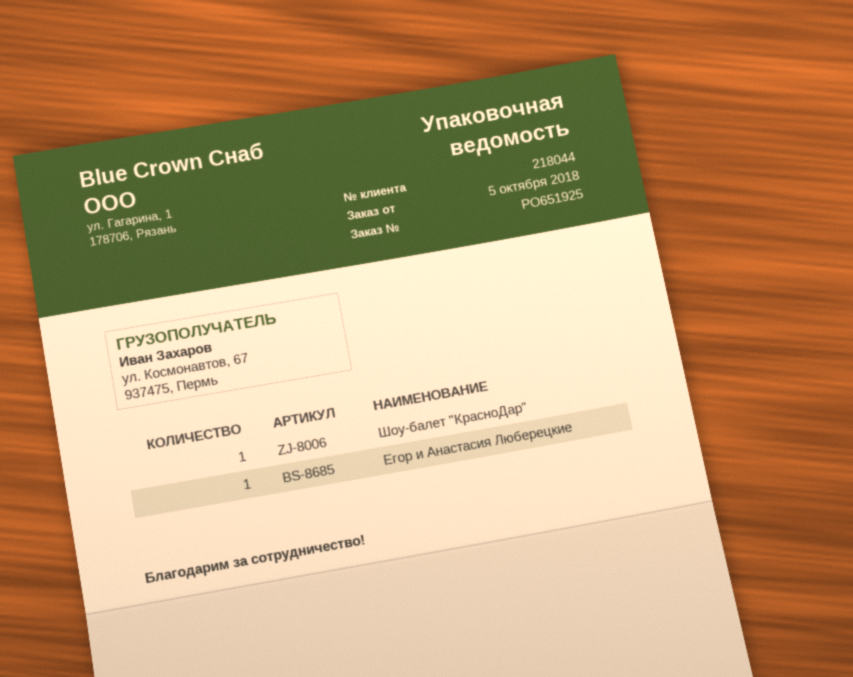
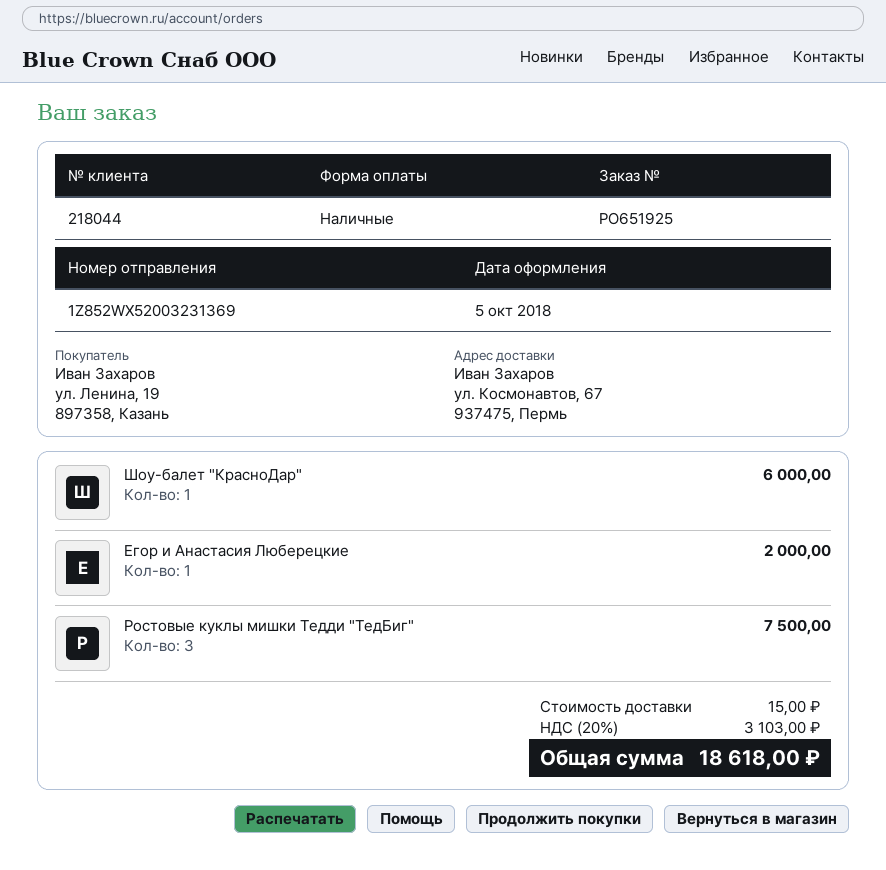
Ростовые куклы мишки Тедди "ТедБиг": none -> 3

